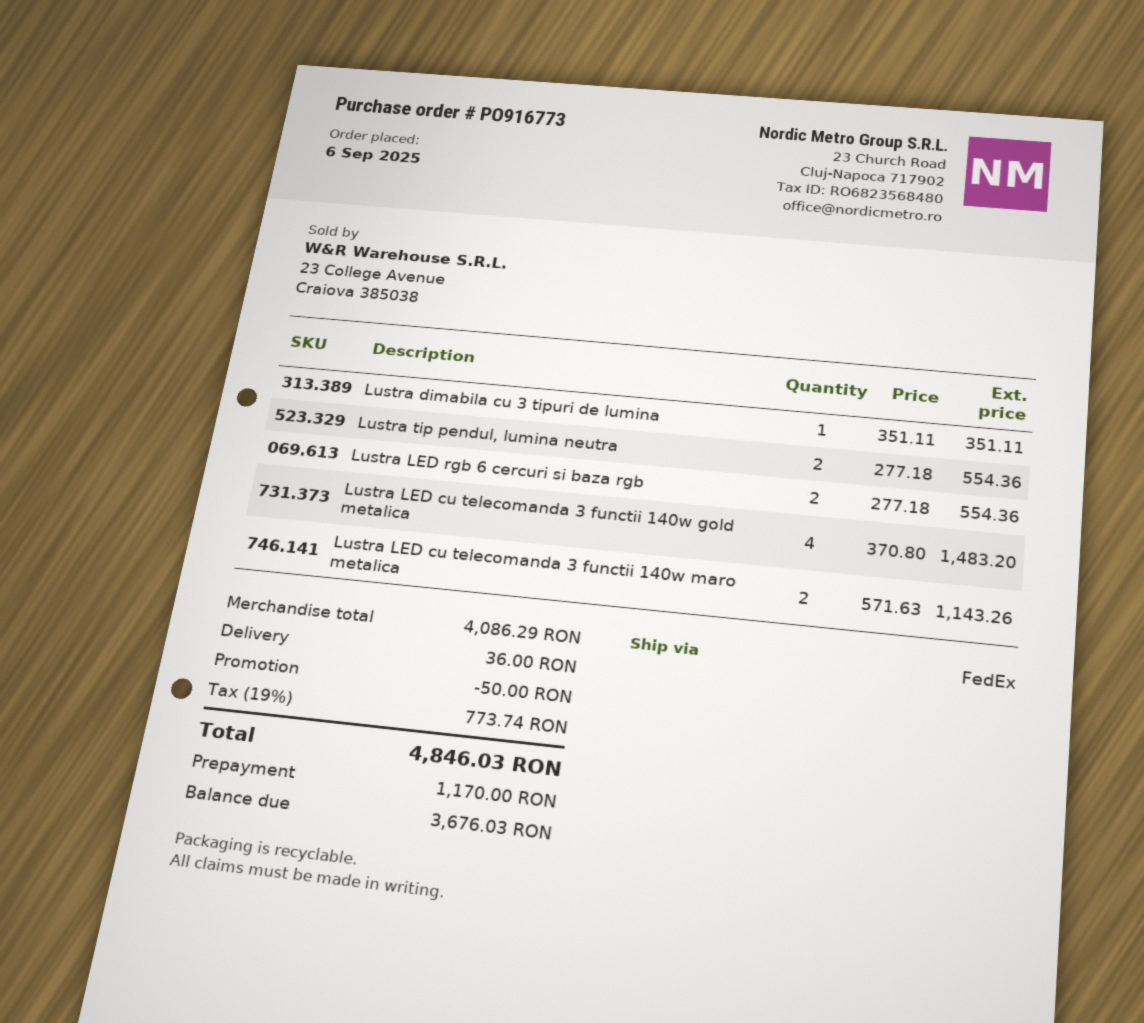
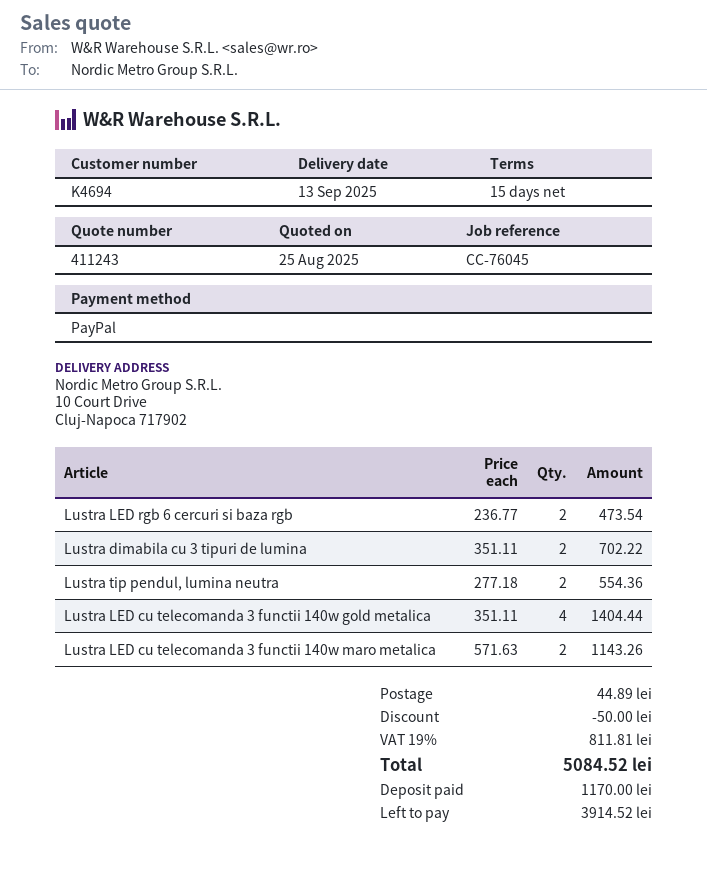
Lustra dimabila cu 3 tipuri de lumina: 1 x 351.11 = 351.11 -> 2 x 351.11 = 702.22
Lustra LED rgb 6 cercuri si baza rgb: 2 x 277.18 = 554.36 -> 2 x 236.77 = 473.54
Lustra LED cu telecomanda 3 functii 140w gold metalica: 4 x 370.80 = 1483.20 -> 4 x 351.11 = 1404.44
shipping: 36.00 -> 44.89
tax: 19% = 773.74 -> 19% = 811.81
total: 4846.03 -> 5084.52
balance: 3676.03 -> 3914.52

